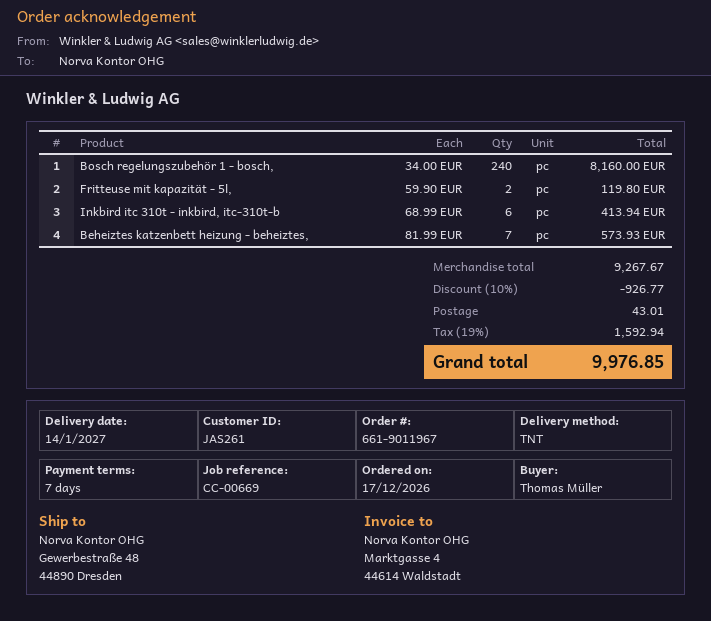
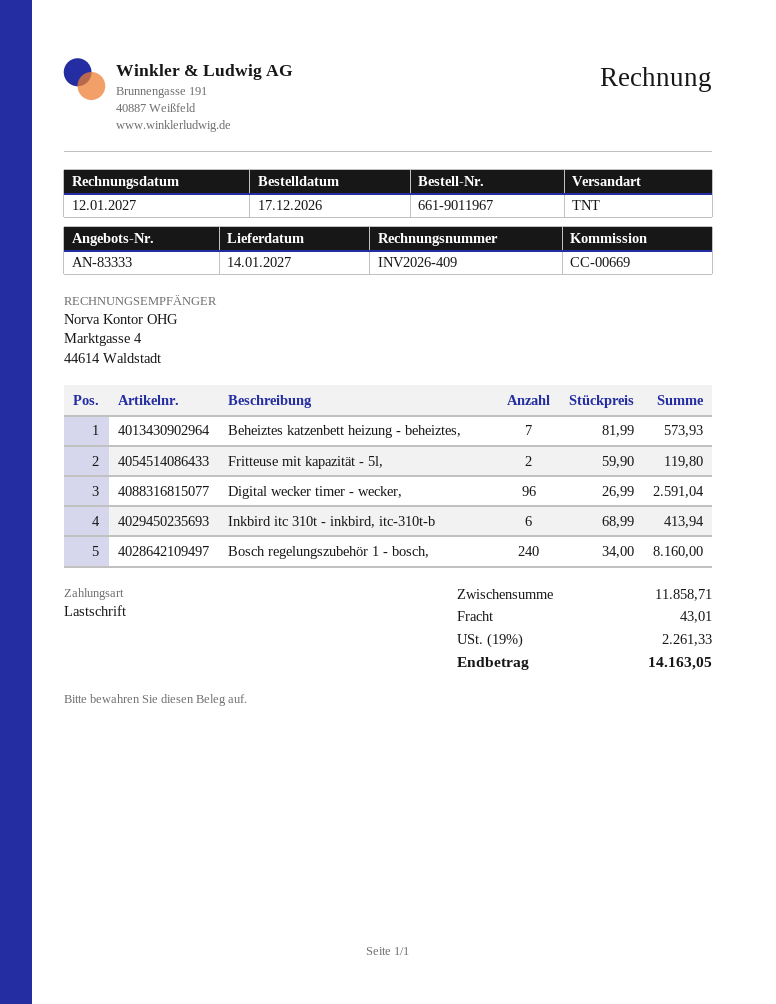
Digital wecker timer - wecker,: none -> 96 x 26.99 = 2591.04
subtotal: 9267.67 -> 11858.71
discount: 10% = 926.77 -> none
tax: 19% = 1592.94 -> 19% = 2261.33
total: 9976.85 -> 14163.05

